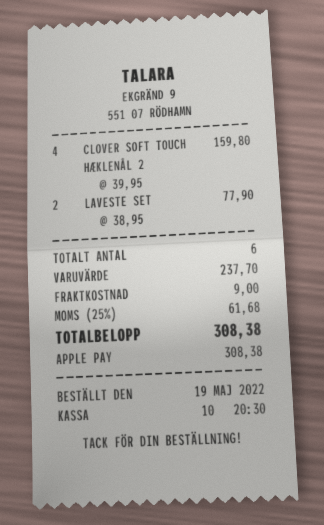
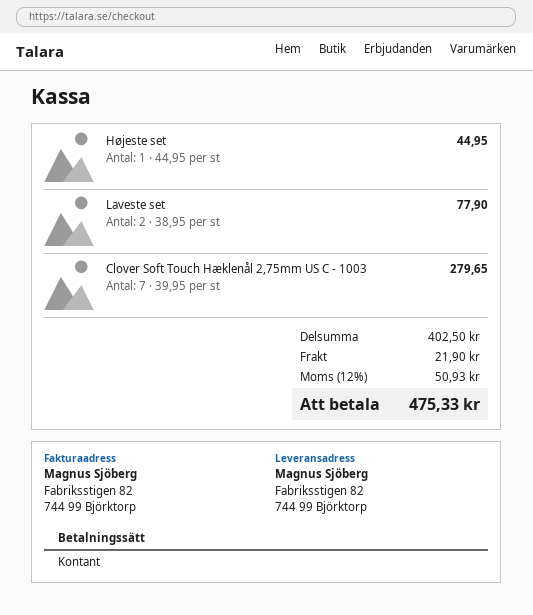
payment method: Apple Pay -> cash
CLOVER SOFT TOUCH HÆKLENÅL 2: 4 x 39.95 = 159.80 -> 7 x 39.95 = 279.65
Højeste set: none -> 1 x 44.95 = 44.95
subtotal: 237.70 -> 402.50
shipping: 9.00 -> 21.90
tax: 25% = 61.68 -> 12% = 50.93
total: 308.38 -> 475.33

